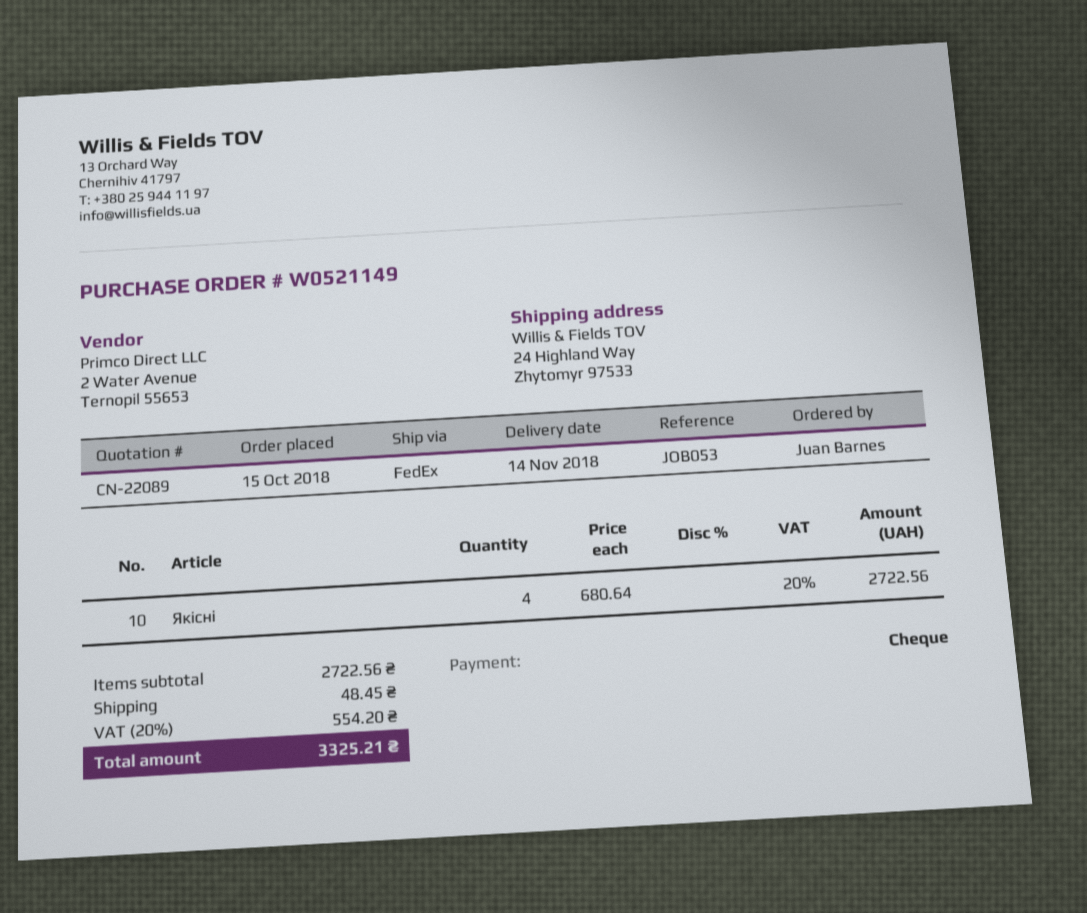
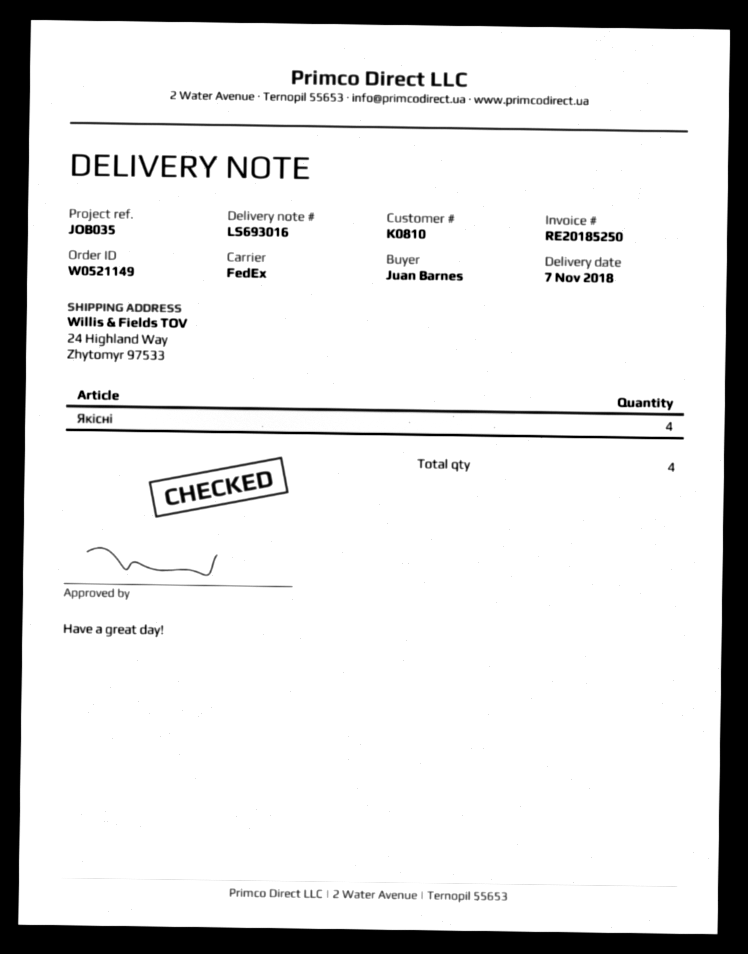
delivery date: 2018-11-14 -> 2018-11-07
reference: JOB053 -> JOB035

